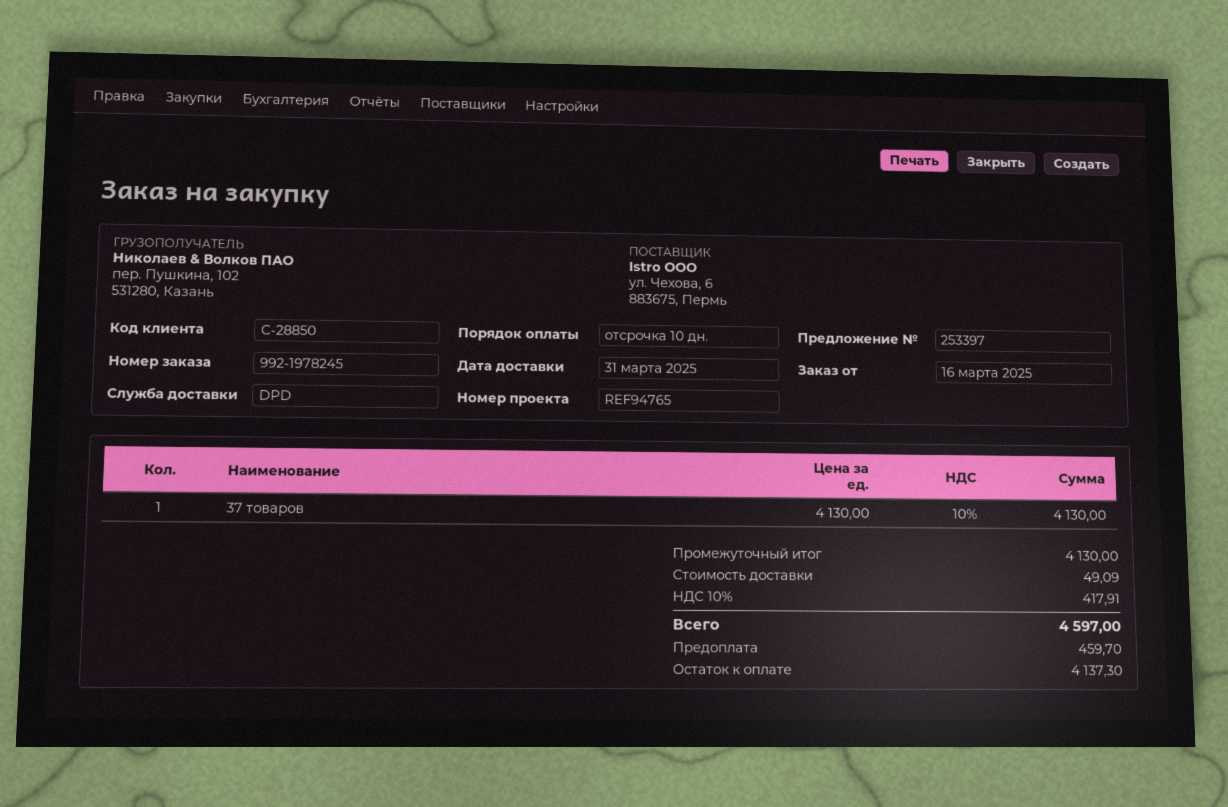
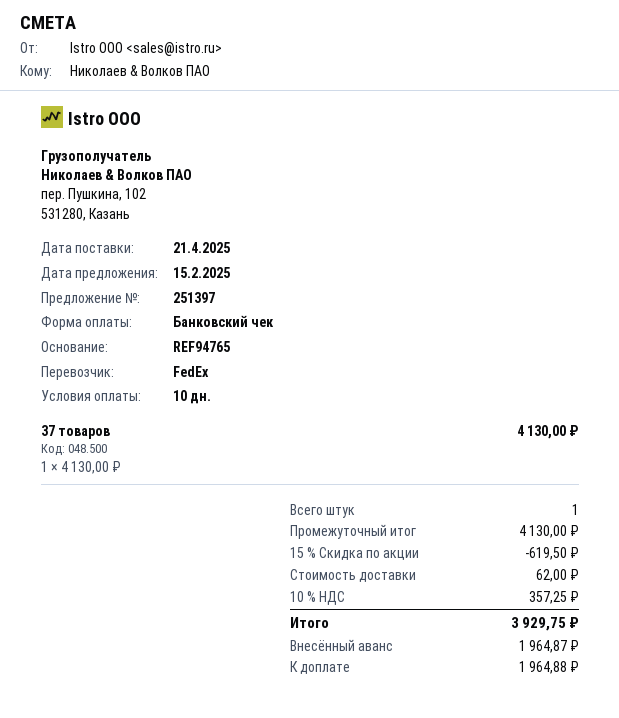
quote number: 253397 -> 251397
delivery date: 2025-03-31 -> 2025-04-21
shipping method: DPD -> FedEx
discount: none -> 15% = 619.50
shipping: 49.09 -> 62.00
tax: 10% = 417.91 -> 10% = 357.25
total: 4597.00 -> 3929.75
deposit: 459.70 -> 1964.87
balance: 4137.30 -> 1964.88

